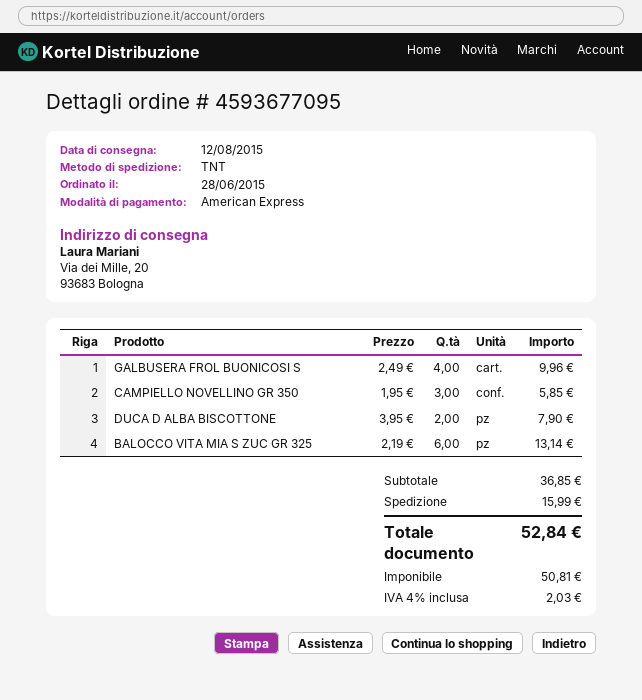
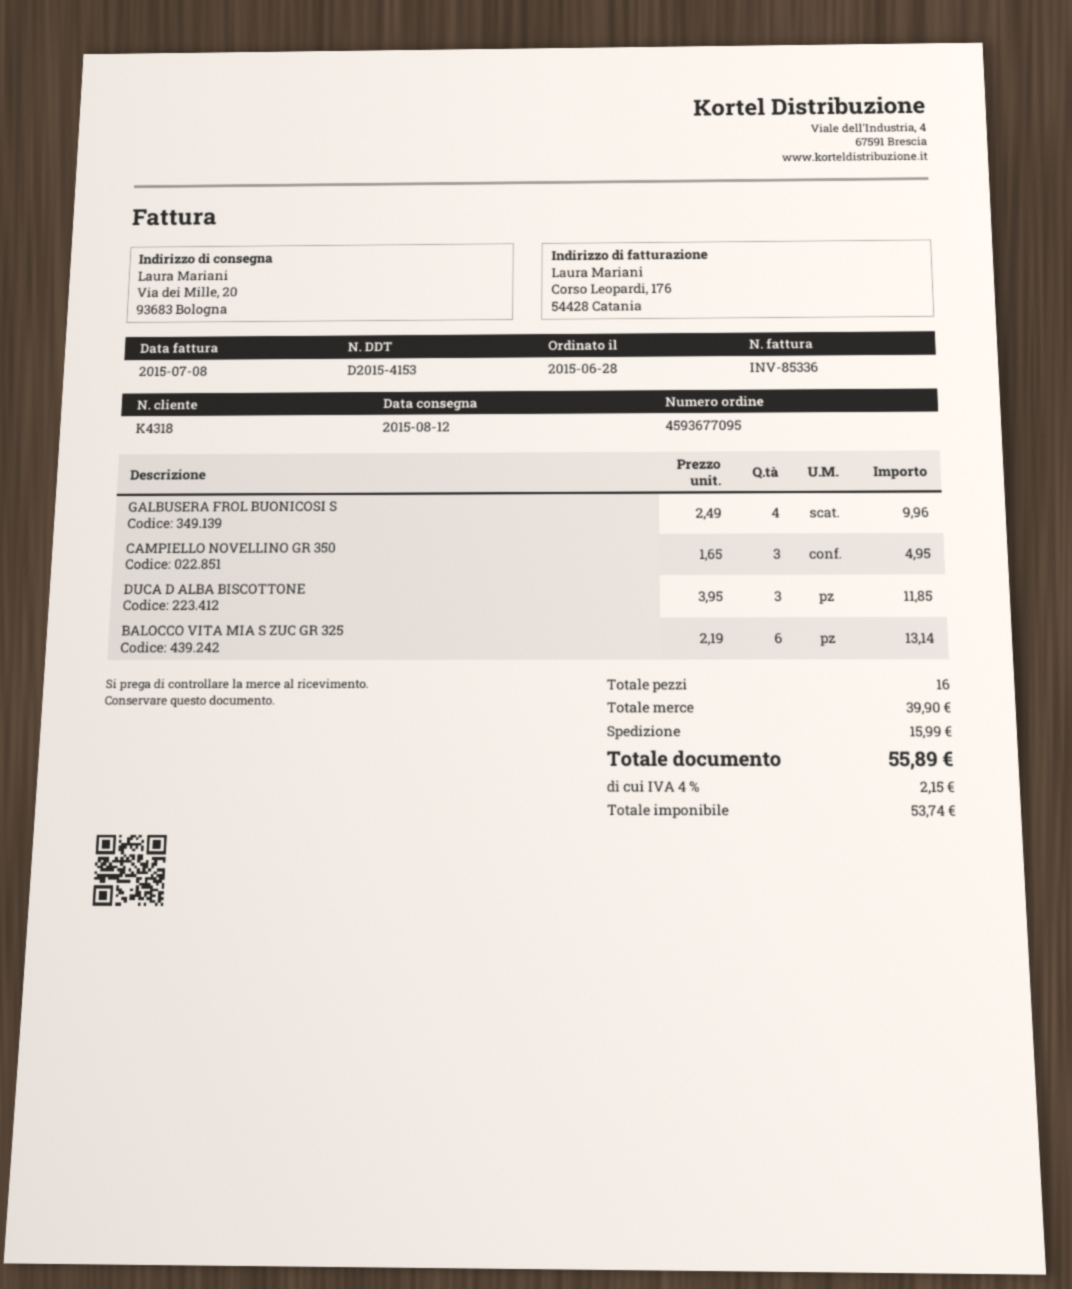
CAMPIELLO NOVELLINO GR 350: 3 x 1.95 = 5.85 -> 3 x 1.65 = 4.95
DUCA D ALBA BISCOTTONE: 2 x 3.95 = 7.90 -> 3 x 3.95 = 11.85
subtotal: 36.85 -> 39.90
net: 50.81 -> 53.74
tax: 4% = 2.03 -> 4% = 2.15
total: 52.84 -> 55.89

